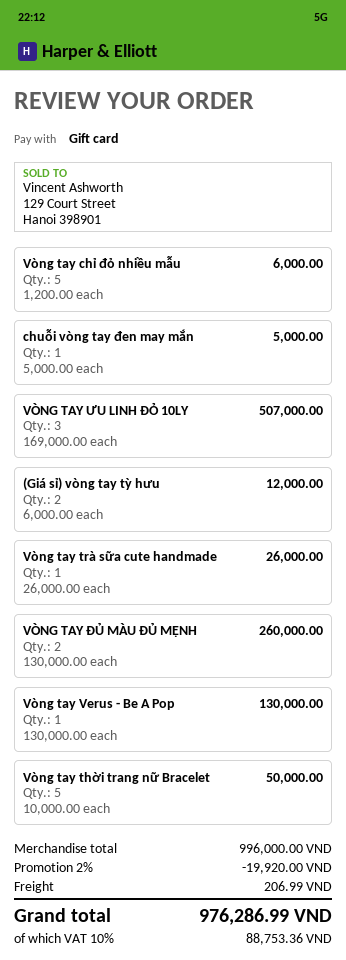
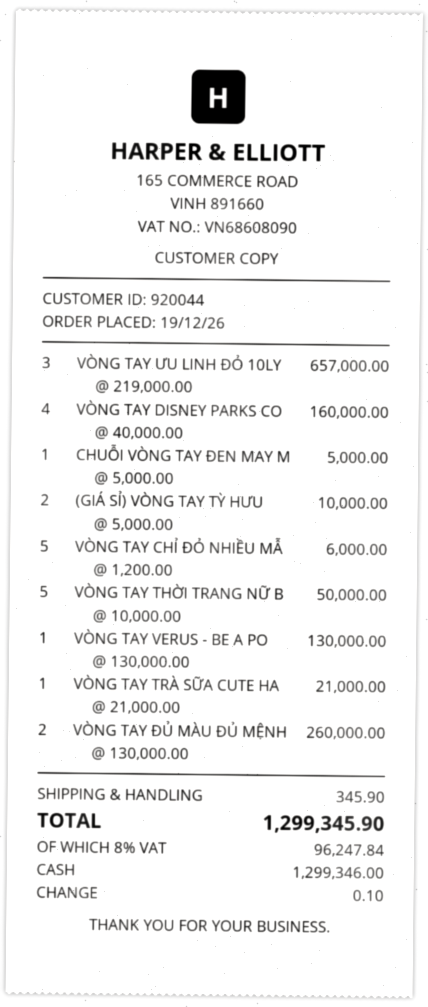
payment method: gift card -> cash
VÒNG TAY ƯU LINH ĐỎ 10LY: 3 x 169000.00 = 507000.00 -> 3 x 219000.00 = 657000.00
(Giá sỉ) vòng tay tỳ hưu: 2 x 6000.00 = 12000.00 -> 2 x 5000.00 = 10000.00
Vòng tay trà sữa cute handmade: 1 x 26000.00 = 26000.00 -> 1 x 21000.00 = 21000.00
VÒNG TAY DISNEY PARKS CO: none -> 4 x 40000.00 = 160000.00
discount: 2% = 19920.00 -> none
shipping: 206.99 -> 345.90
tax: 10% = 88753.36 -> 8% = 96247.84
total: 976286.99 -> 1299345.90

